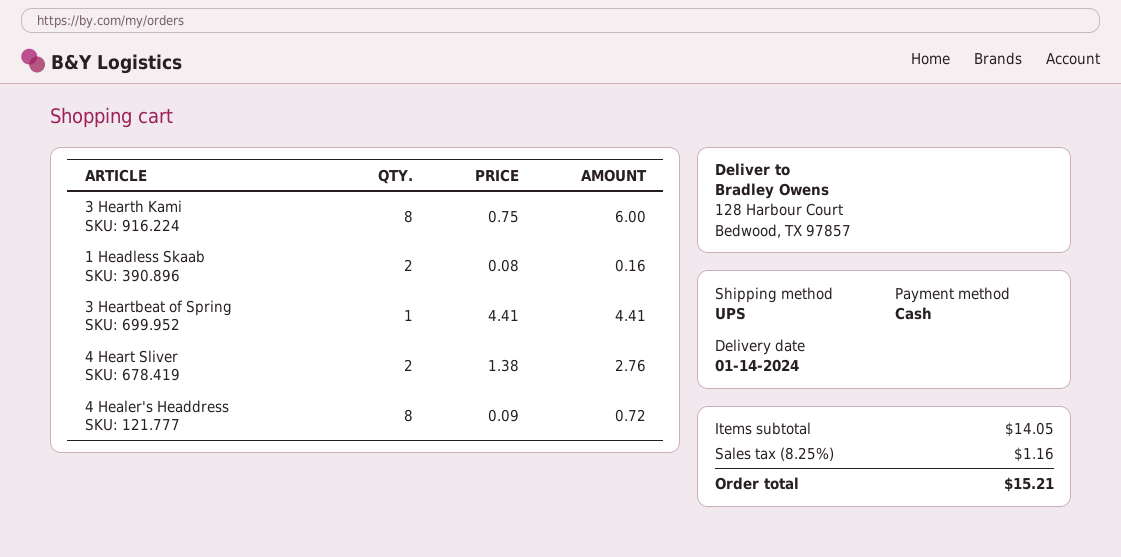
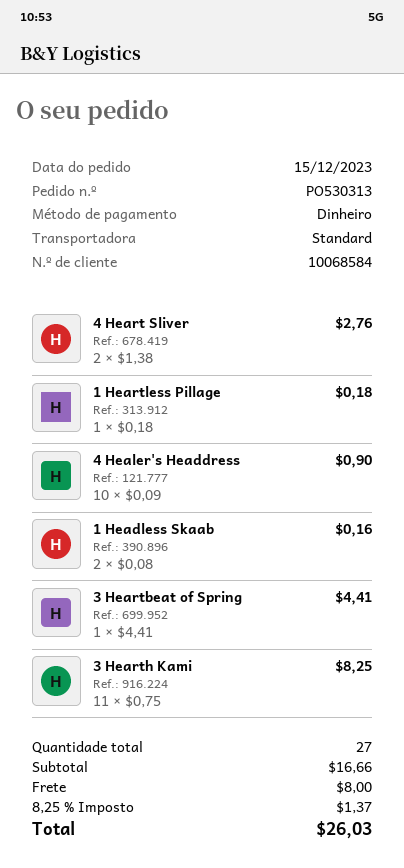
shipping method: UPS -> standard
3 Hearth Kami: 8 x 0.75 = 6.00 -> 11 x 0.75 = 8.25
4 Healer's Headdress: 8 x 0.09 = 0.72 -> 10 x 0.09 = 0.90
1 Heartless Pillage: none -> 1 x 0.18 = 0.18
subtotal: 14.05 -> 16.66
shipping: none -> 8.00
tax: 8.25% = 1.16 -> 8.25% = 1.37
total: 15.21 -> 26.03

